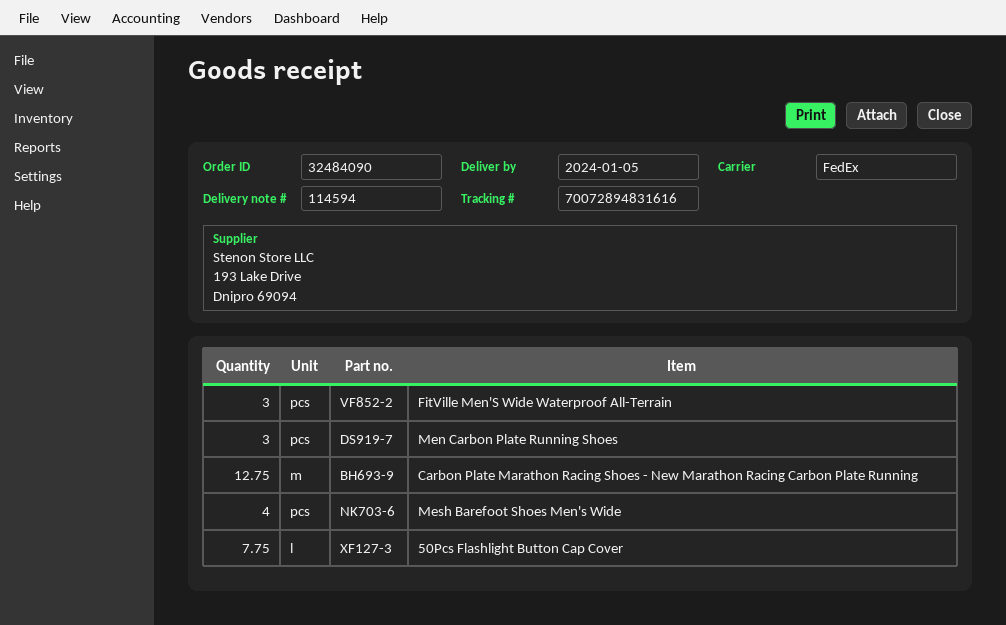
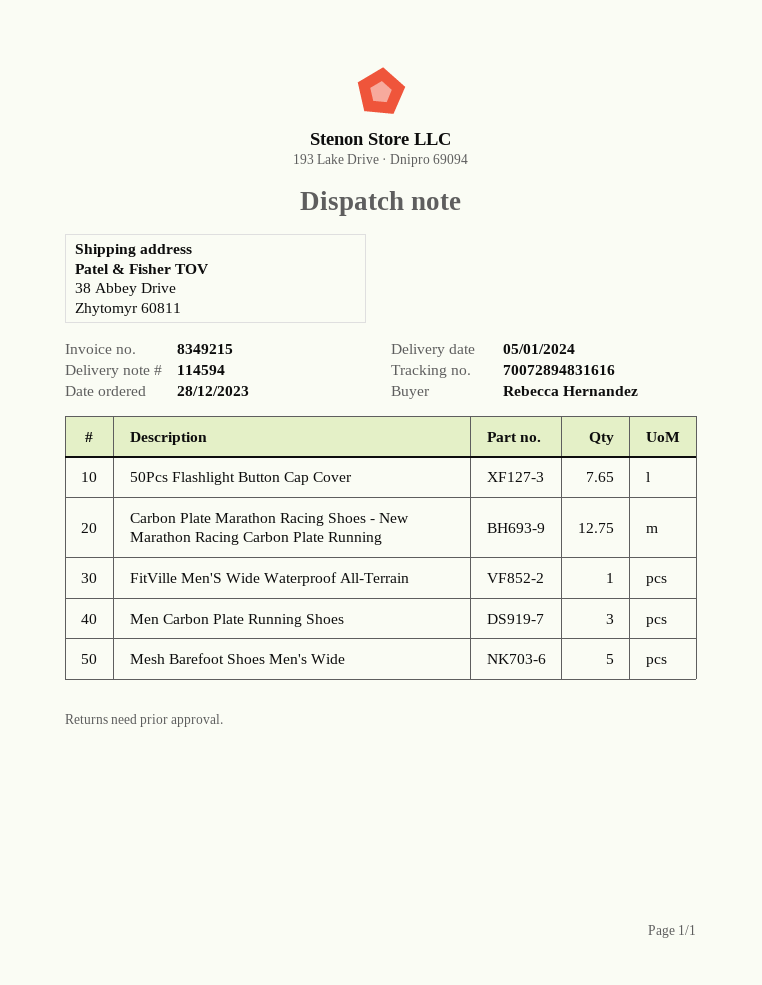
FitVille Men'S Wide Waterproof All-Terrain: 3 -> 1
Mesh Barefoot Shoes Men's Wide: 4 -> 5
50Pcs Flashlight Button Cap Cover: 7.75 -> 7.65

